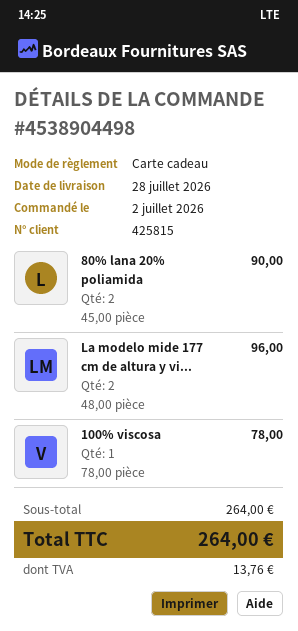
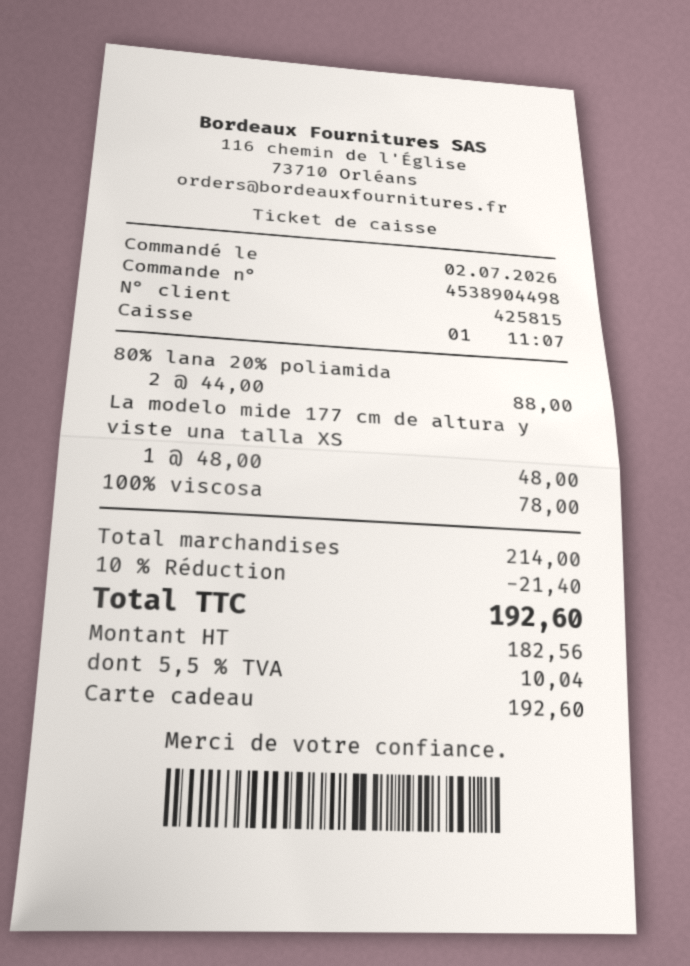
80% lana 20% poliamida: 2 x 45.00 = 90.00 -> 2 x 44.00 = 88.00
La modelo mide 177 cm de altura y vi...: 2 x 48.00 = 96.00 -> 1 x 48.00 = 48.00
subtotal: 264.00 -> 214.00
discount: none -> 10% = 21.40
tax: 13.76 -> 10.04
total: 264.00 -> 192.60

